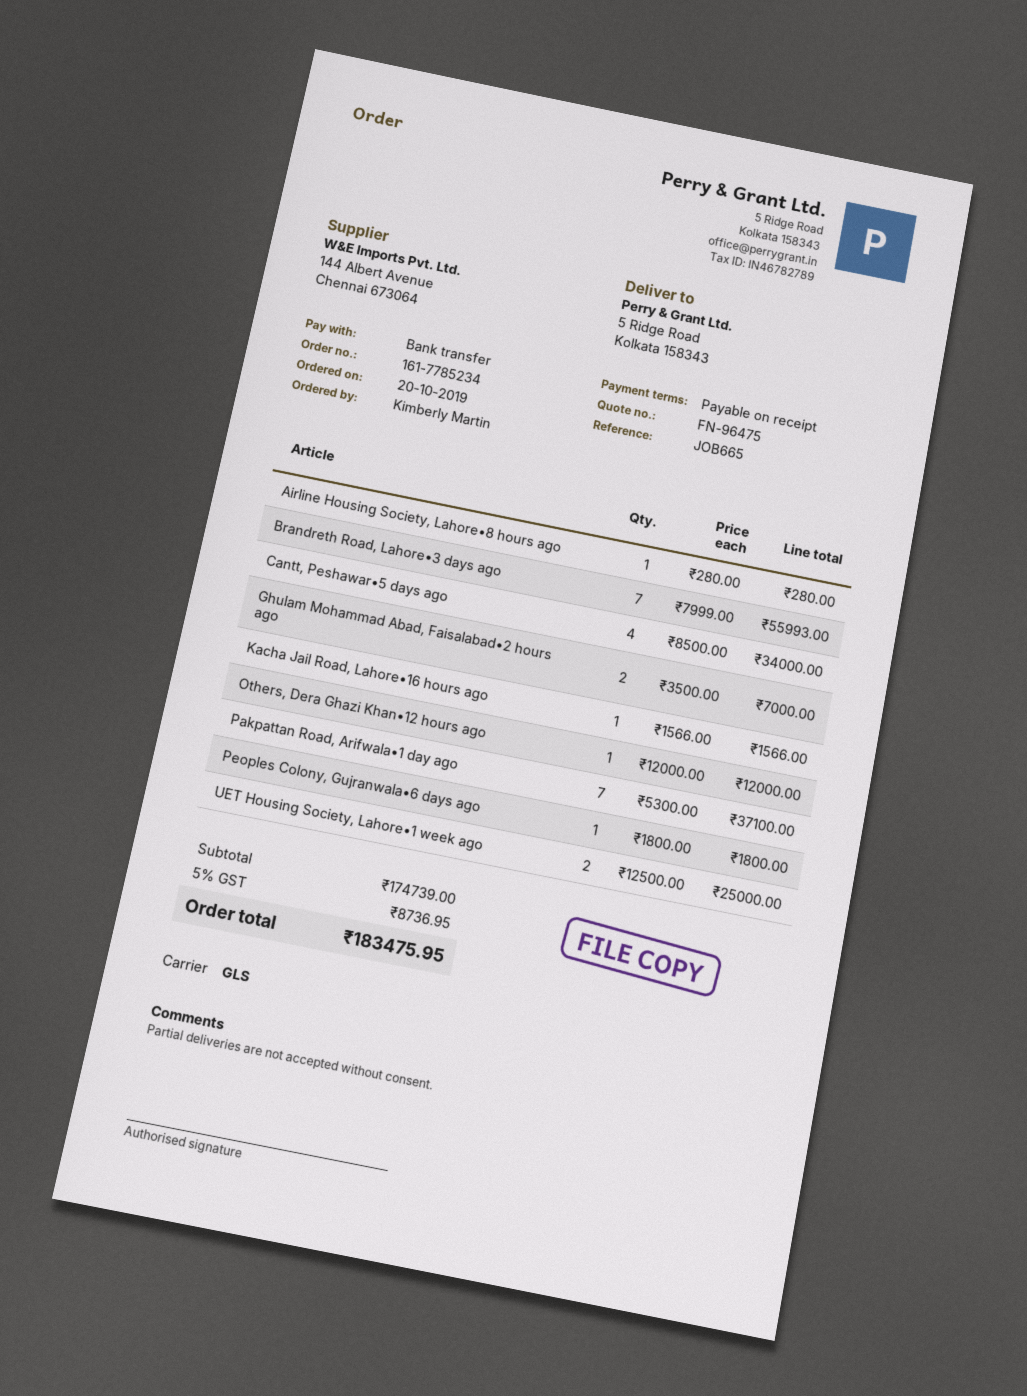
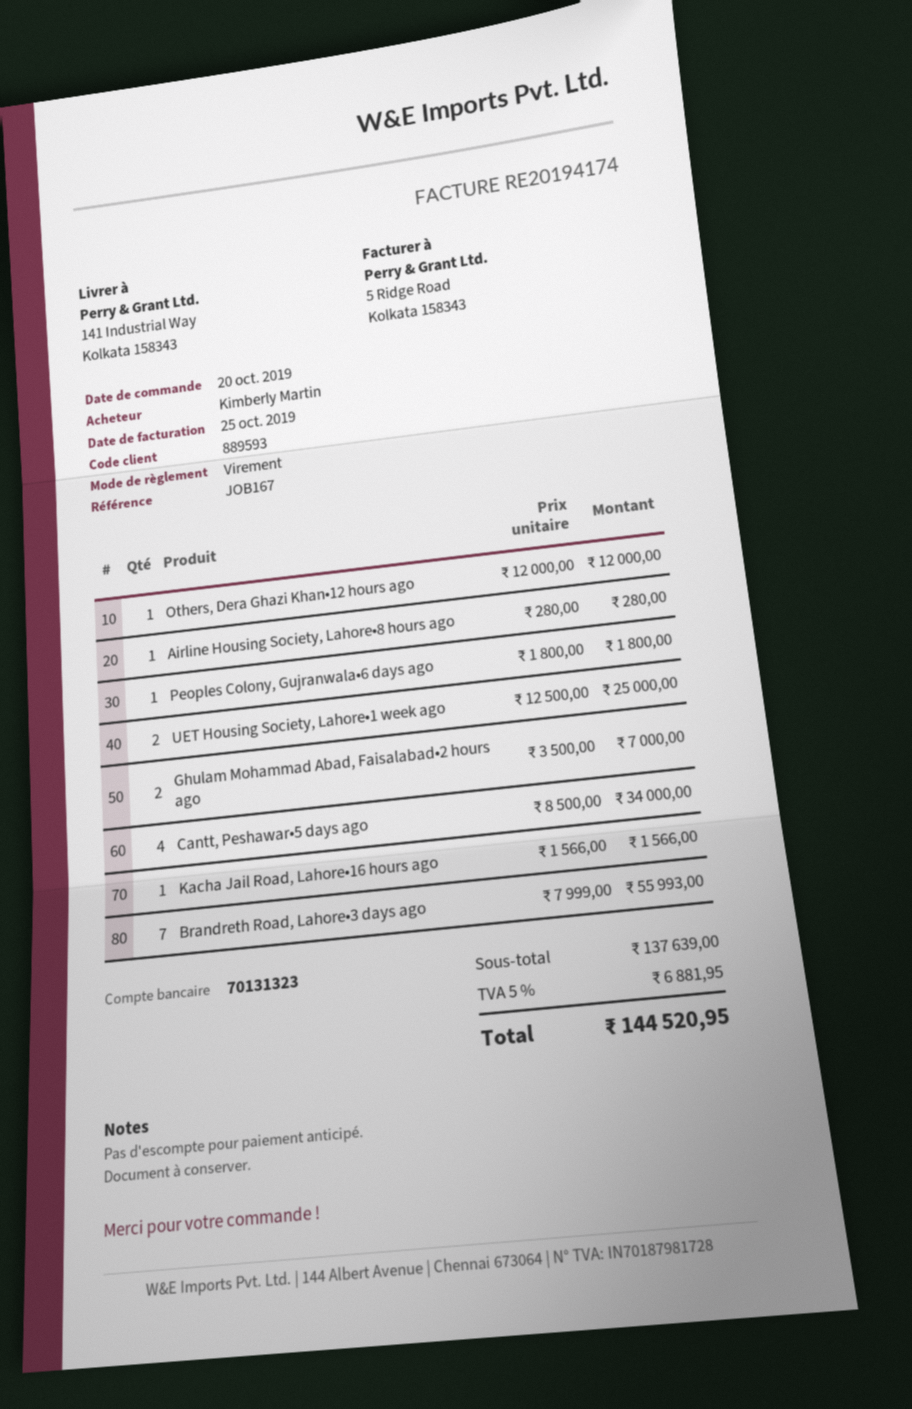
reference: JOB665 -> JOB167
ship to: 5 Ridge Road, Kolkata 158343 -> 141 Industrial Way, Kolkata 158343
Pakpattan Road, Arifwala•1 day ago: 7 x 5300.00 = 37100.00 -> none
subtotal: 174739.00 -> 137639.00
tax: 5% = 8736.95 -> 5% = 6881.95
total: 183475.95 -> 144520.95

